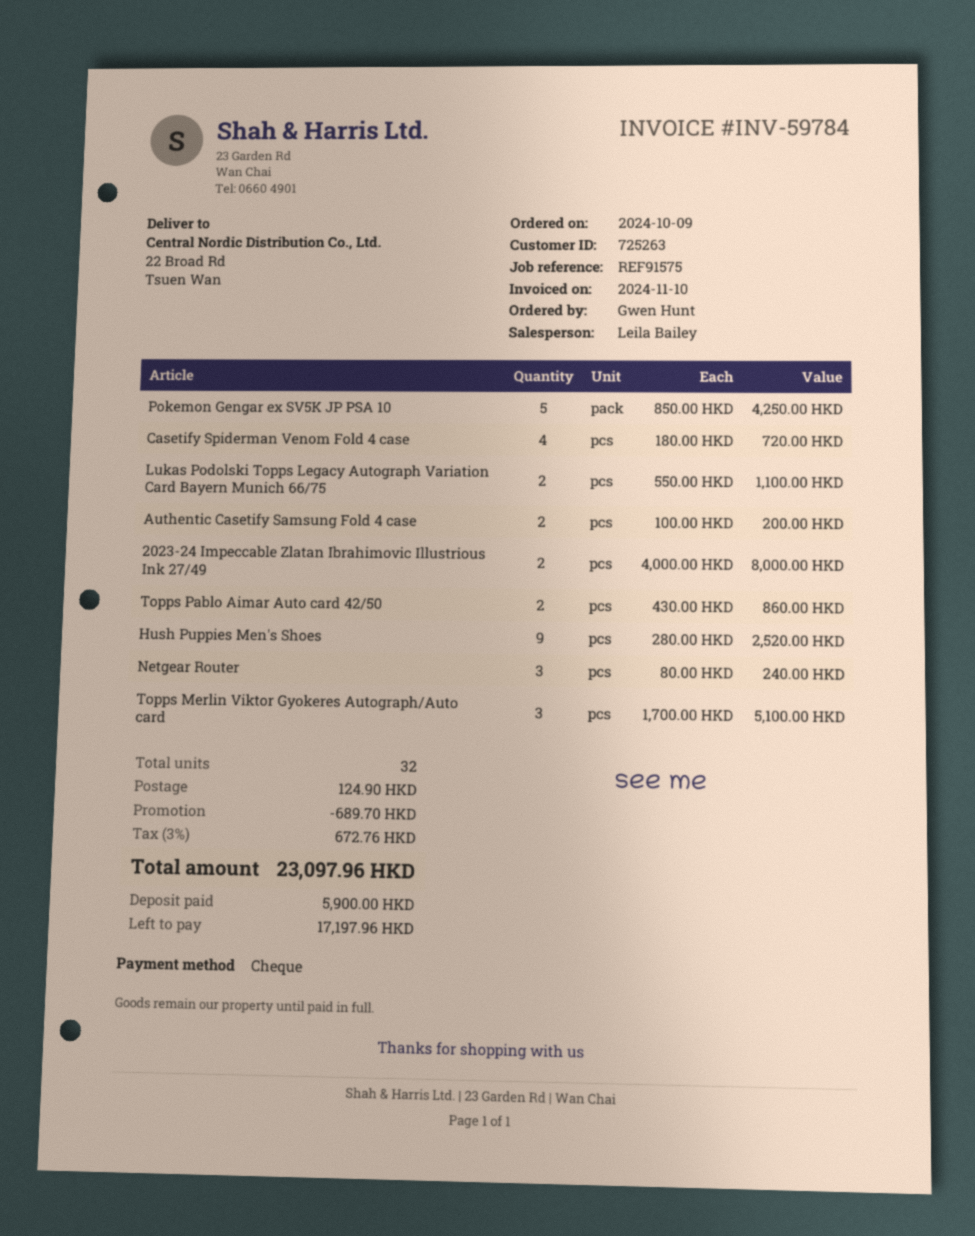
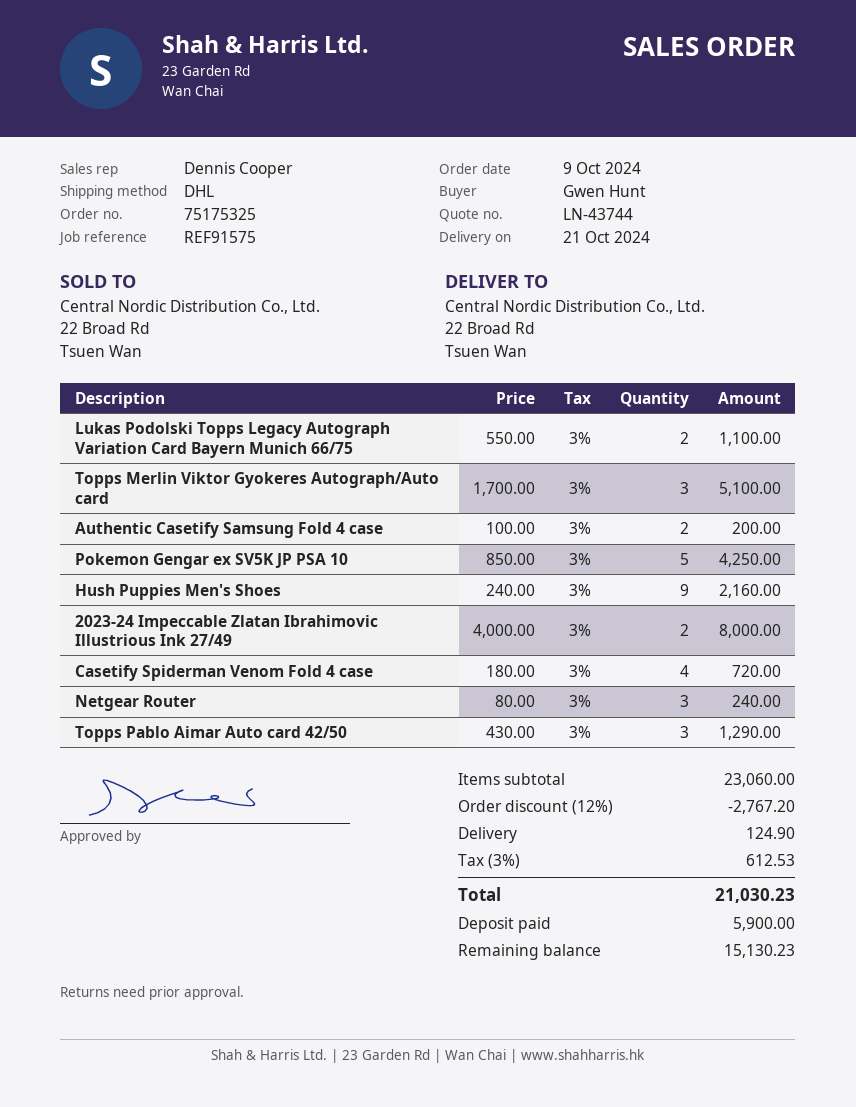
sales rep: Leila Bailey -> Dennis Cooper
Topps Pablo Aimar Auto card 42/50: 2 x 430.00 = 860.00 -> 3 x 430.00 = 1290.00
Hush Puppies Men's Shoes: 9 x 280.00 = 2520.00 -> 9 x 240.00 = 2160.00
discount: 689.70 -> 2767.20
tax: 3% = 672.76 -> 3% = 612.53
total: 23097.96 -> 21030.23
balance: 17197.96 -> 15130.23

